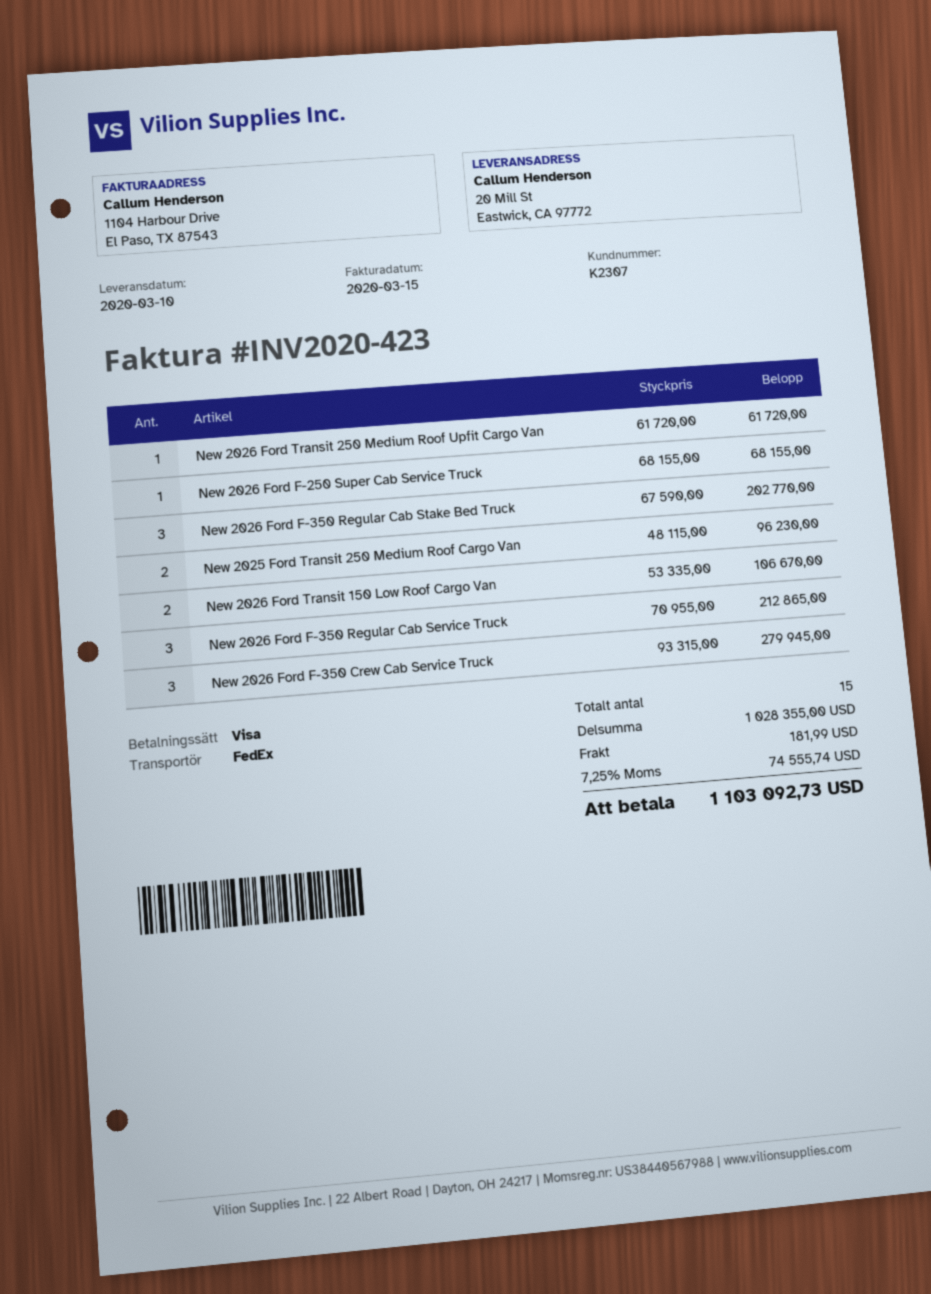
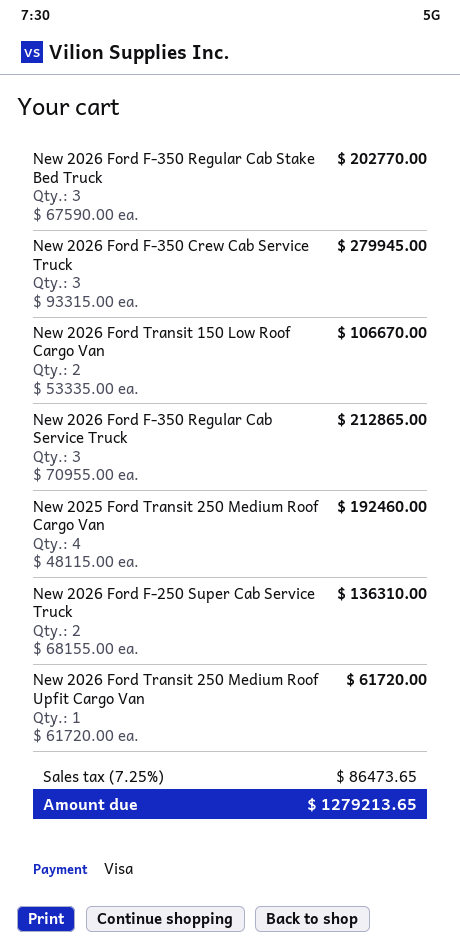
New 2026 Ford F-250 Super Cab Service Truck: 1 x 68155.00 = 68155.00 -> 2 x 68155.00 = 136310.00
New 2025 Ford Transit 250 Medium Roof Cargo Van: 2 x 48115.00 = 96230.00 -> 4 x 48115.00 = 192460.00
shipping: 181.99 -> none
tax: 7.25% = 74555.74 -> 7.25% = 86473.65
total: 1103092.73 -> 1279213.65

